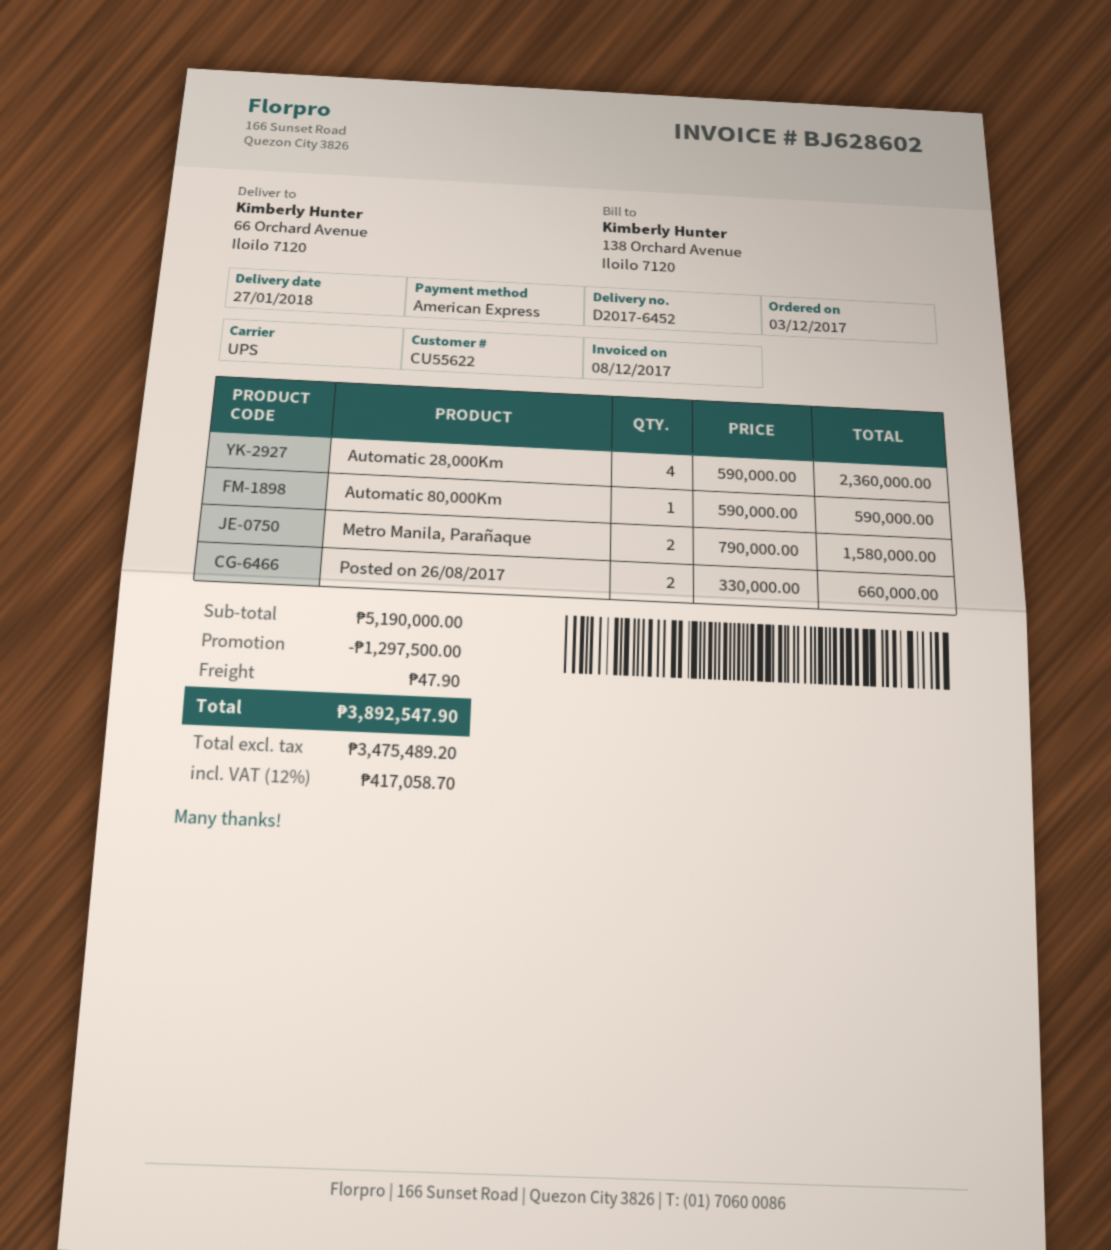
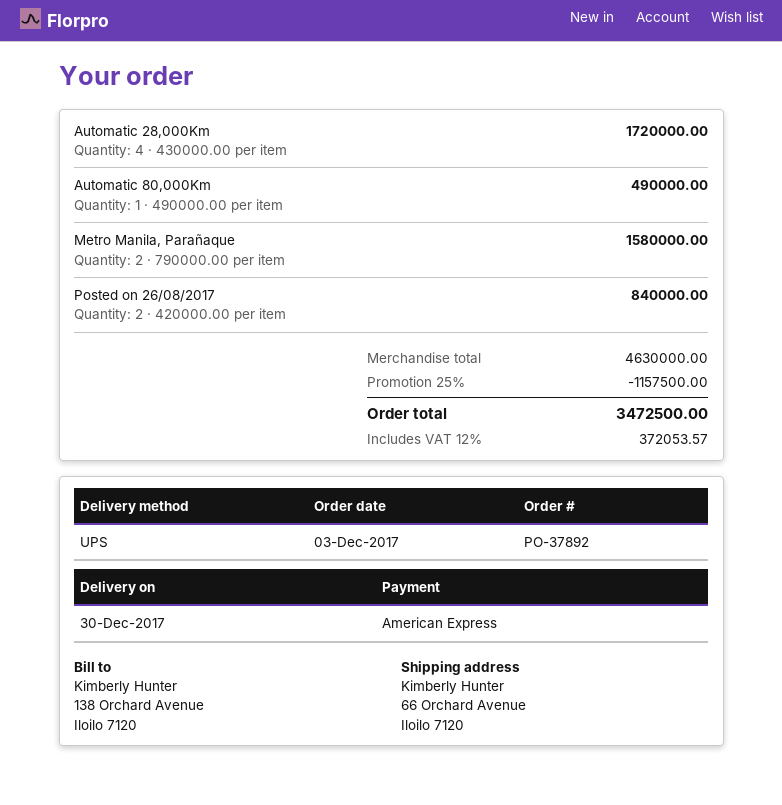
delivery date: 2018-01-27 -> 2017-12-30
Automatic 28,000Km: 4 x 590000.00 = 2360000.00 -> 4 x 430000.00 = 1720000.00
Automatic 80,000Km: 1 x 590000.00 = 590000.00 -> 1 x 490000.00 = 490000.00
Posted on 26/08/2017: 2 x 330000.00 = 660000.00 -> 2 x 420000.00 = 840000.00
subtotal: 5190000.00 -> 4630000.00
discount: 1297500.00 -> 1157500.00
shipping: 47.90 -> none
tax: 12% = 417058.70 -> 12% = 372053.57
total: 3892547.90 -> 3472500.00

